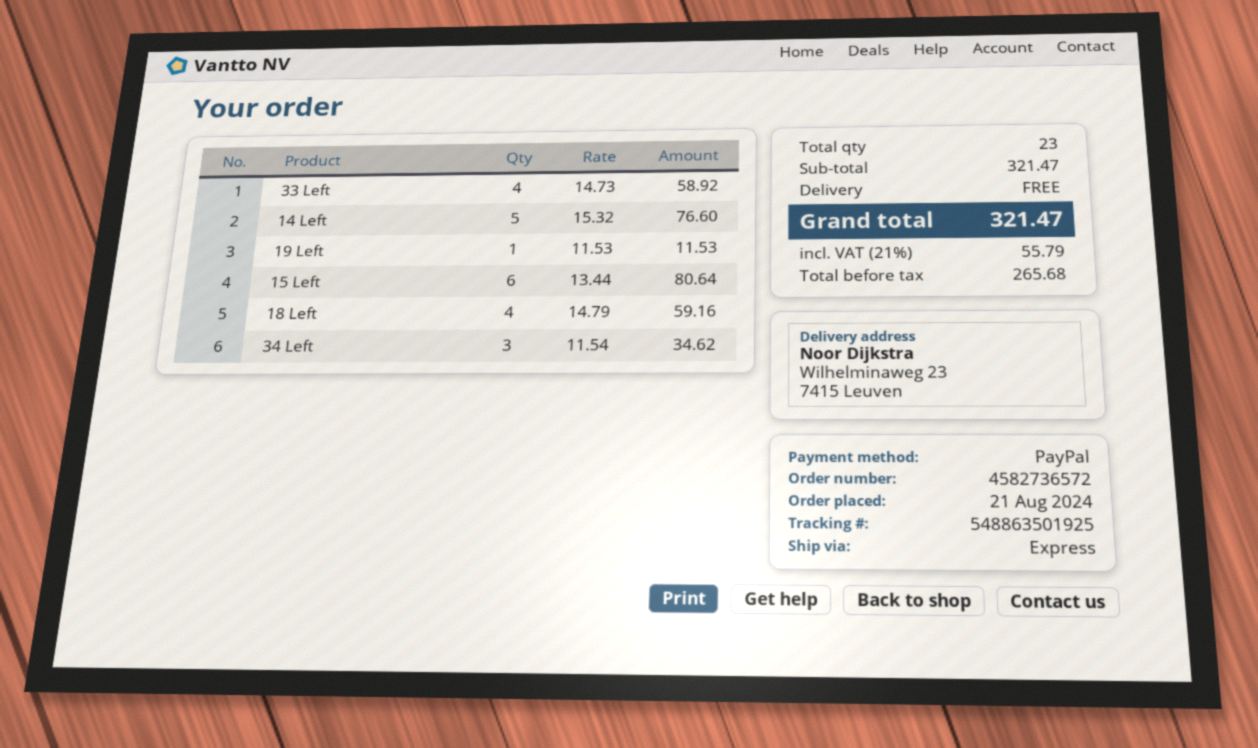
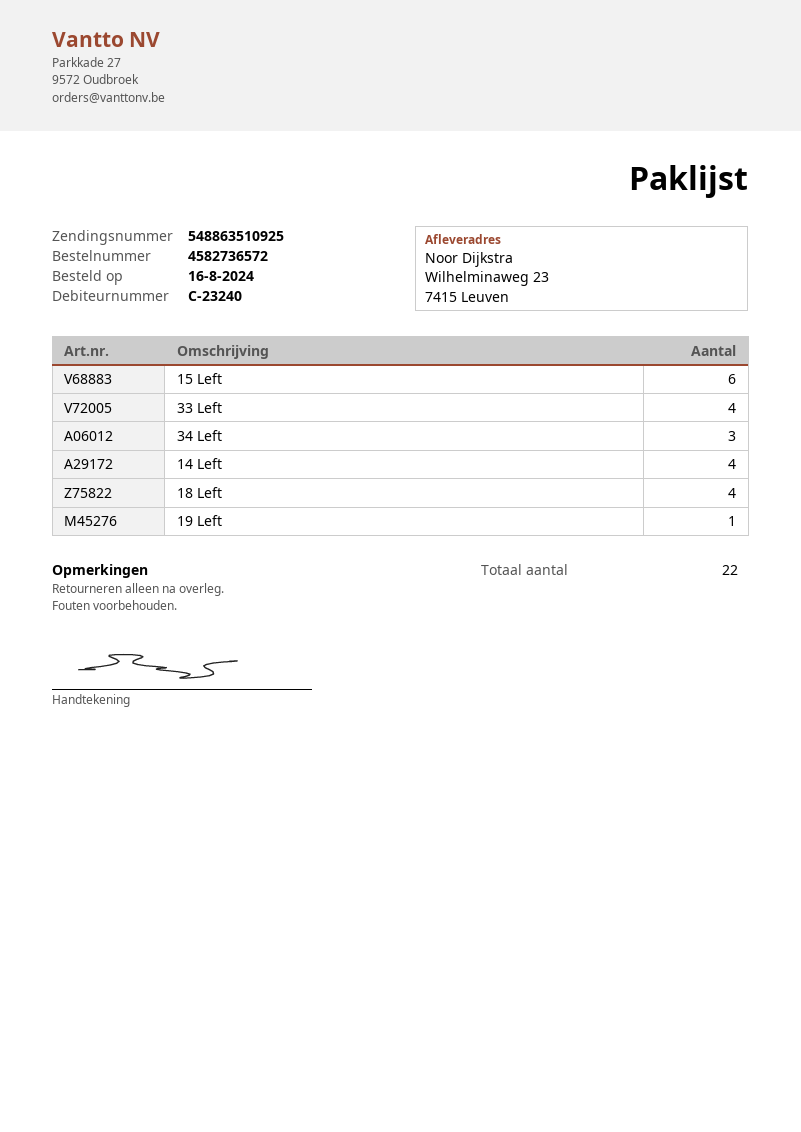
order date: 2024-08-21 -> 2024-08-16
tracking number: 548863501925 -> 548863510925
14 Left: 5 -> 4
total quantity: 23 -> 22

